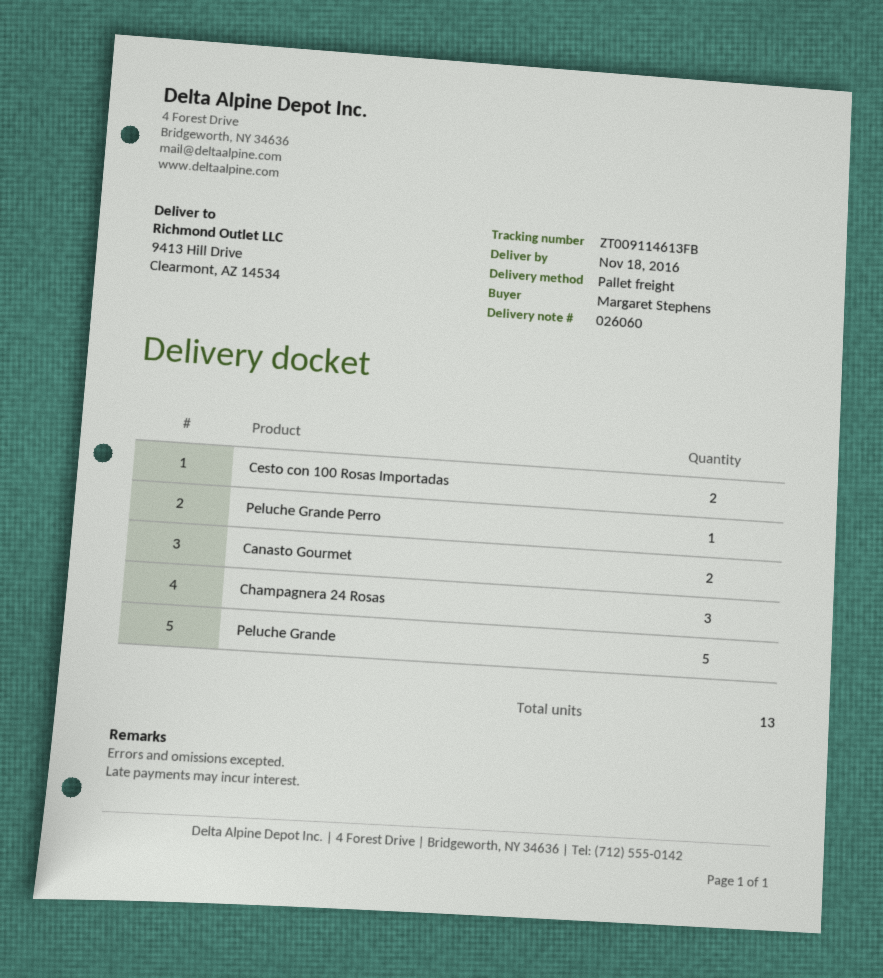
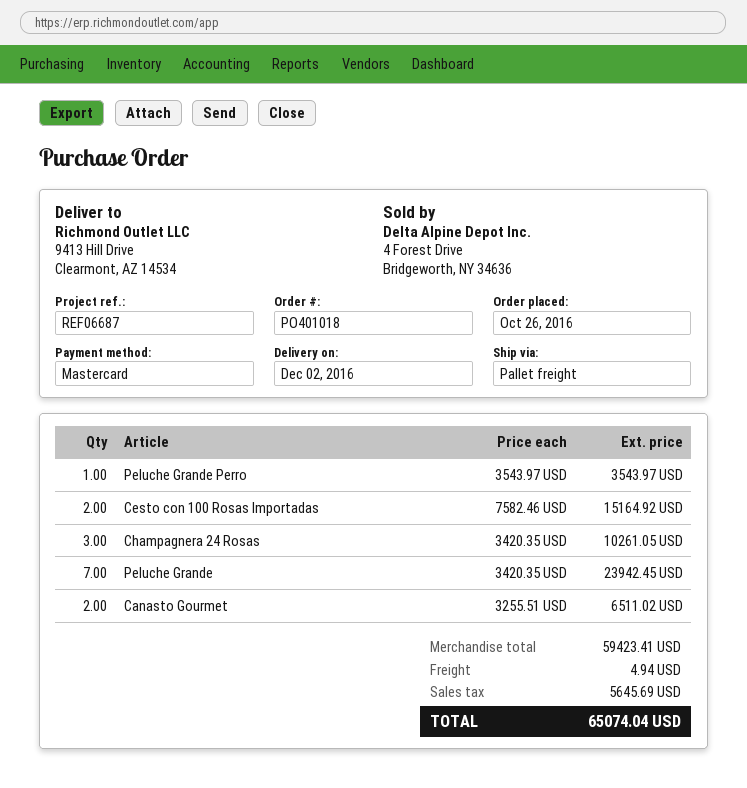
delivery date: 2016-11-18 -> 2016-12-02
Peluche Grande: 5 -> 7

